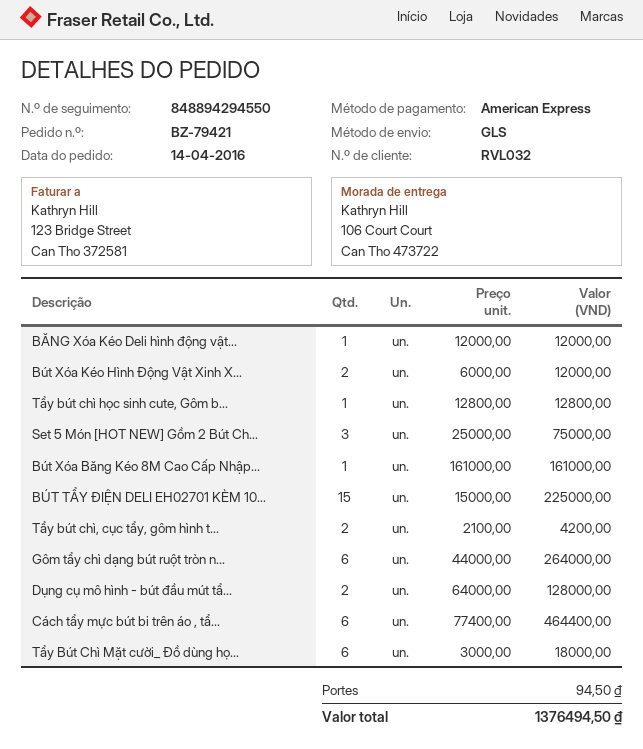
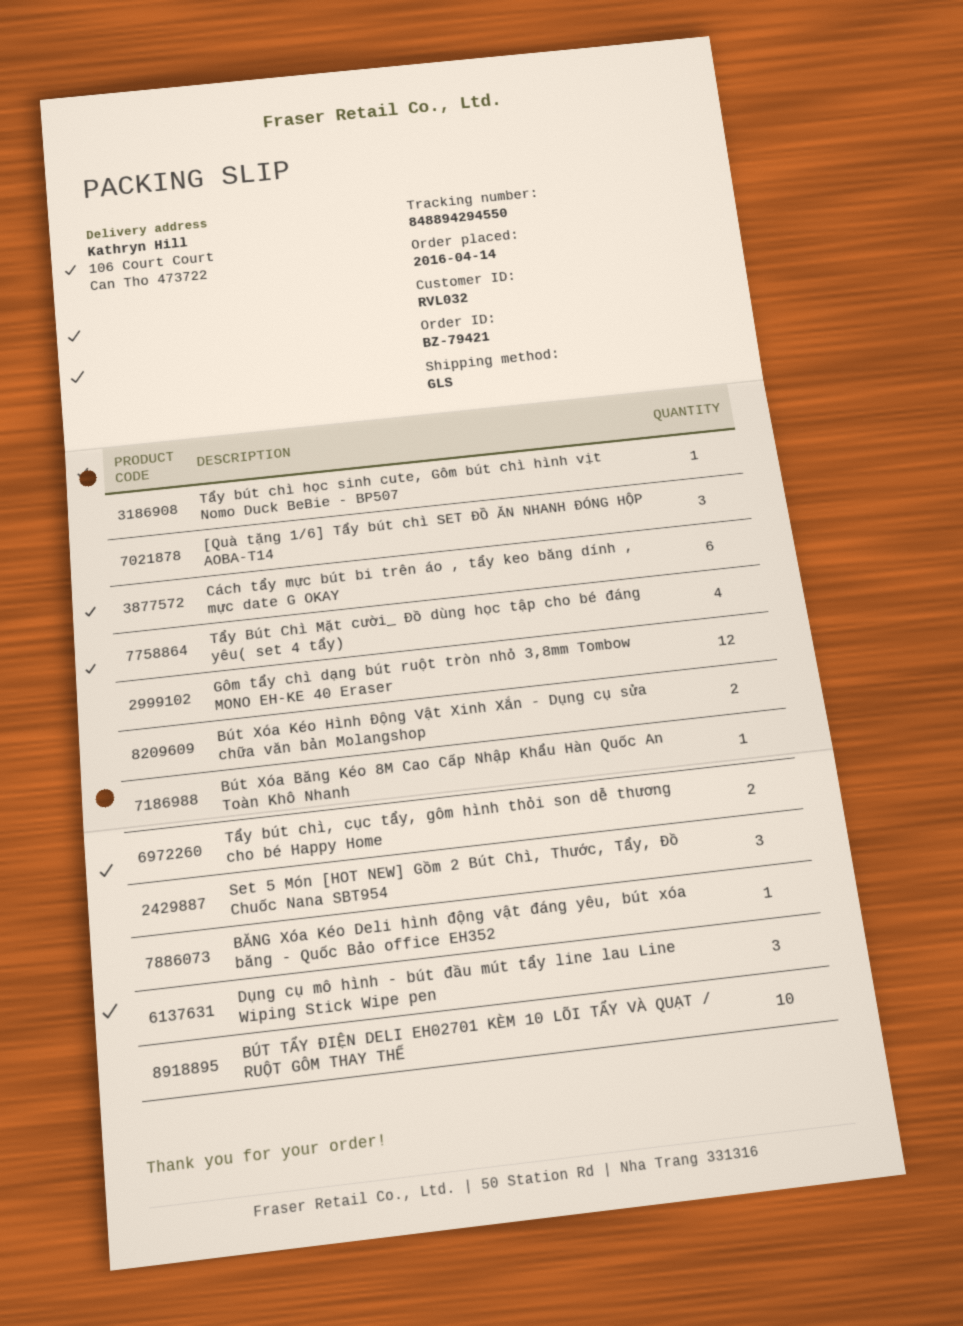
BÚT TẨY ĐIỆN DELI EH02701 KÈM 10...: 15 -> 10
Gôm tẩy chì dạng bút ruột tròn n...: 6 -> 12
Dụng cụ mô hình - bút đầu mút tẩ...: 2 -> 3
Tẩy Bút Chì Mặt cười_ Đồ dùng họ...: 6 -> 4
[Quà tặng 1/6] Tẩy bút chì SET ĐỒ ĂN NHANH ĐÓNG HỘP AOBA-T14: none -> 3

